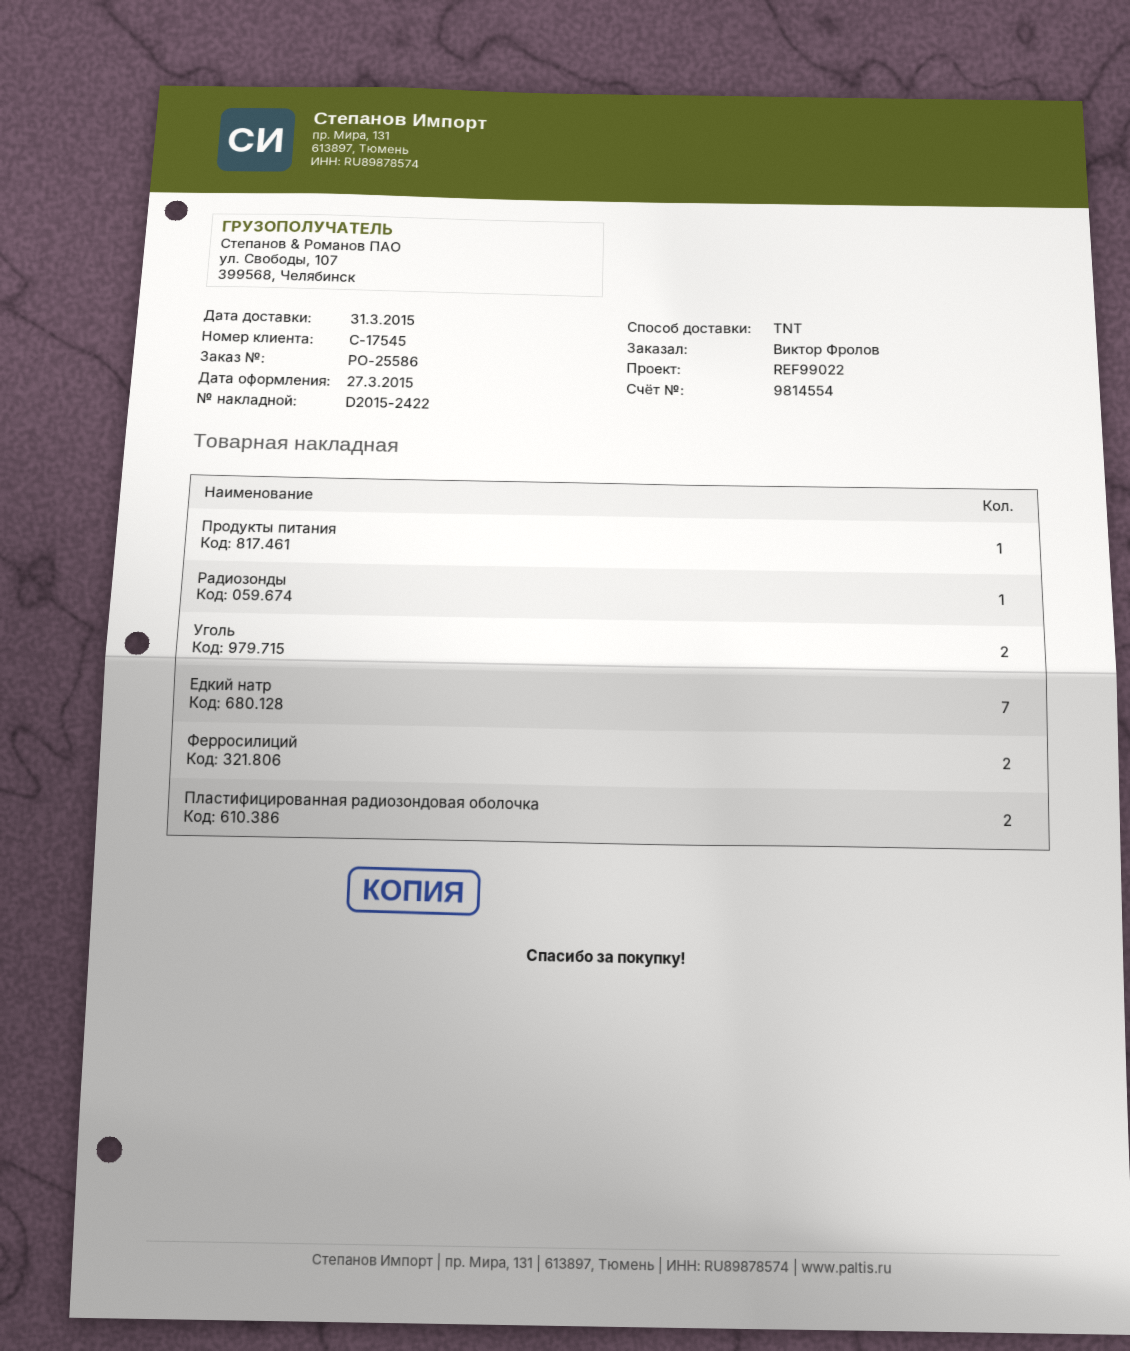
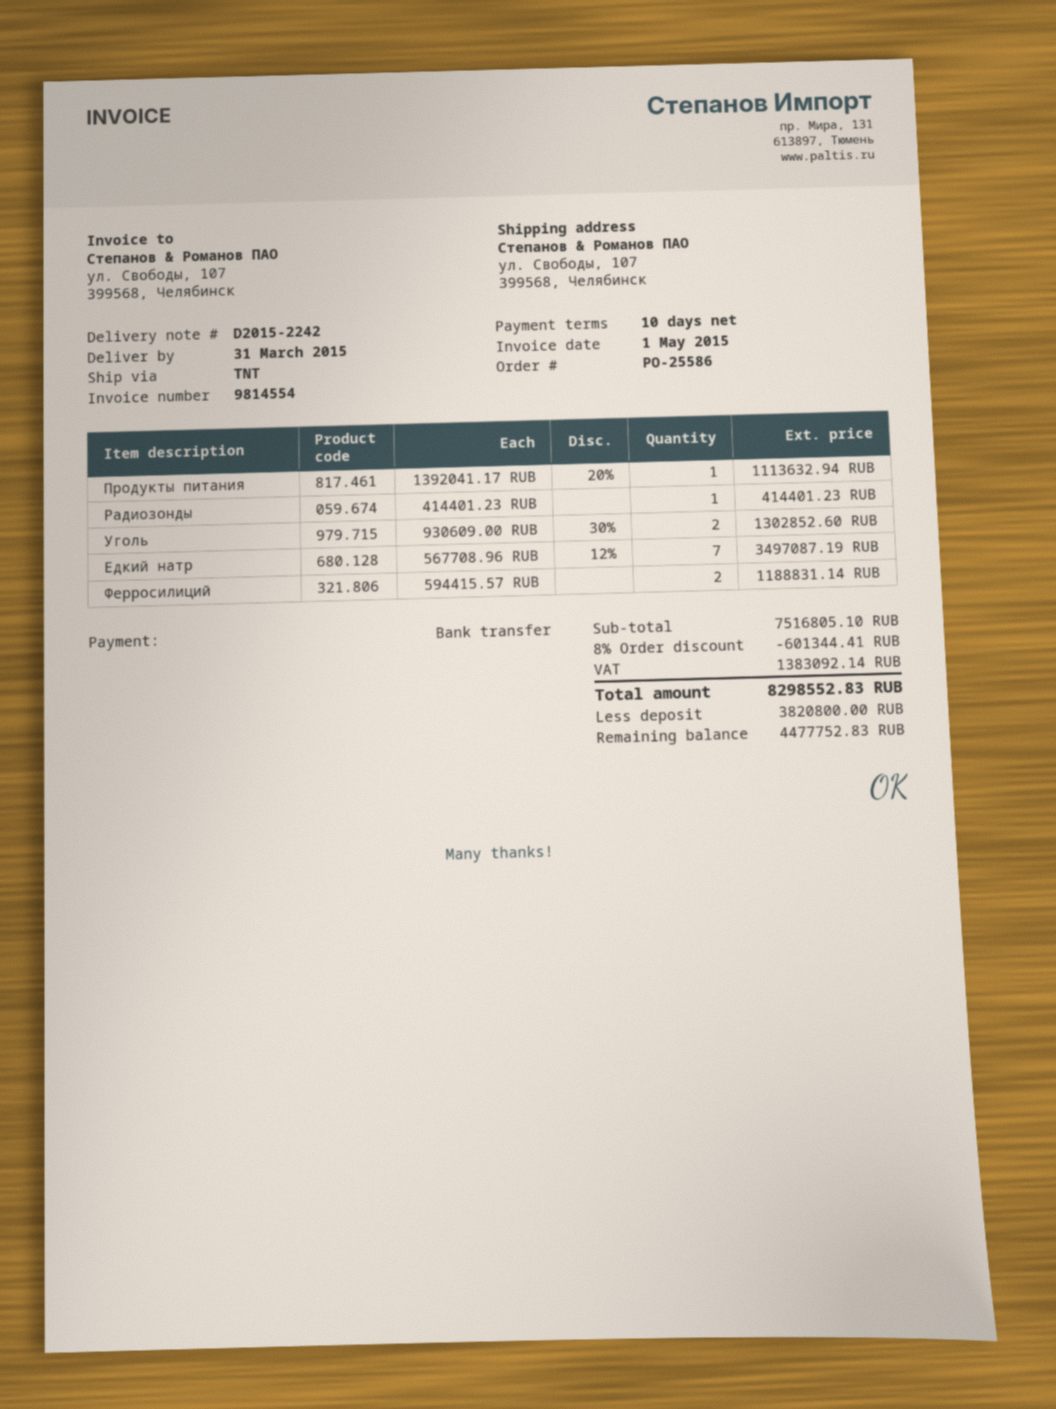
delivery note number: D2015-2422 -> D2015-2242
Пластифицированная радиозондовая оболочка: 2 -> none

